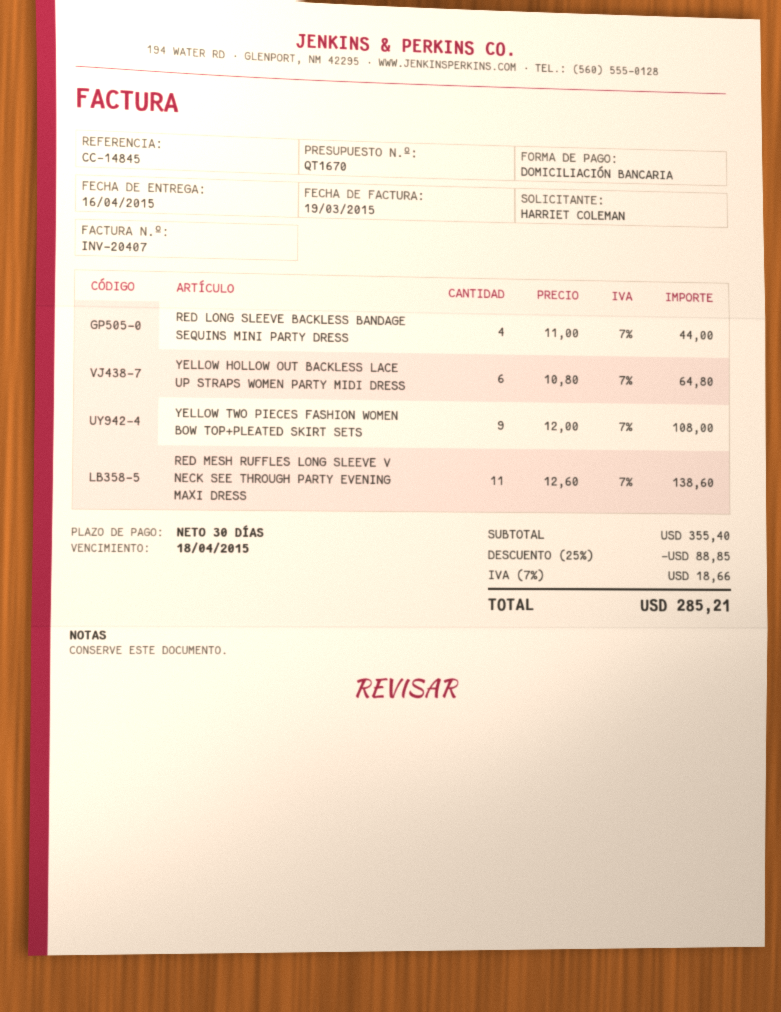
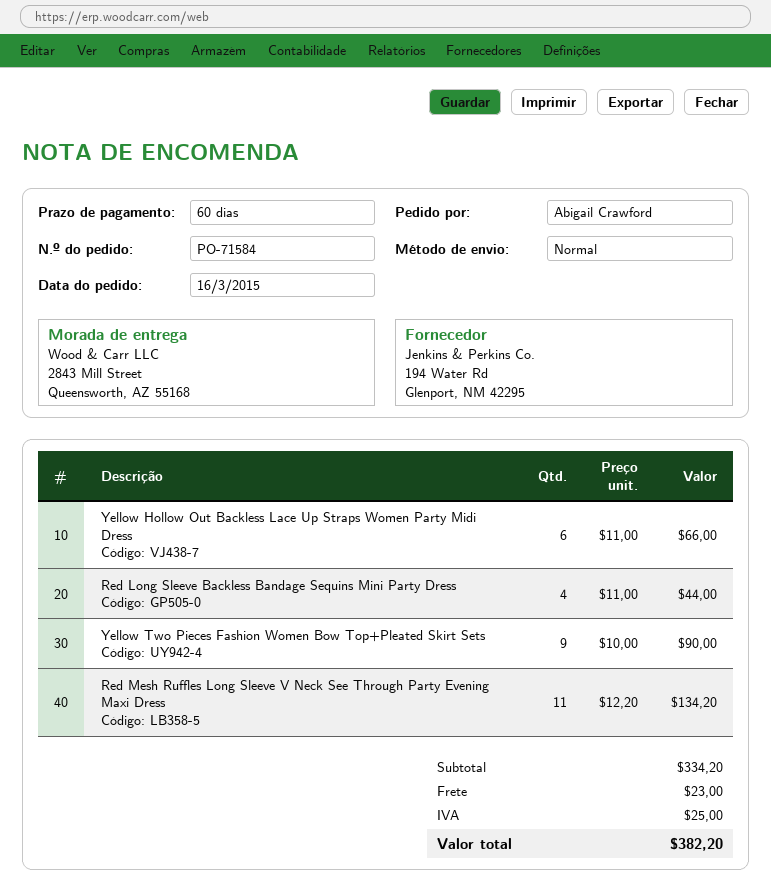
payment terms: 30 days -> 60 days
ordered by: HARRIET COLEMAN -> Abigail Crawford
YELLOW HOLLOW OUT BACKLESS LACE UP STRAPS WOMEN PARTY MIDI DRESS: 6 x 10.80 = 64.80 -> 6 x 11.00 = 66.00
YELLOW TWO PIECES FASHION WOMEN BOW TOP+PLEATED SKIRT SETS: 9 x 12.00 = 108.00 -> 9 x 10.00 = 90.00
RED MESH RUFFLES LONG SLEEVE V NECK SEE THROUGH PARTY EVENING MAXI DRESS: 11 x 12.60 = 138.60 -> 11 x 12.20 = 134.20
subtotal: 355.40 -> 334.20
discount: 25% = 88.85 -> none
shipping: none -> 23.00
tax: 18.66 -> 25.00
total: 285.21 -> 382.20

